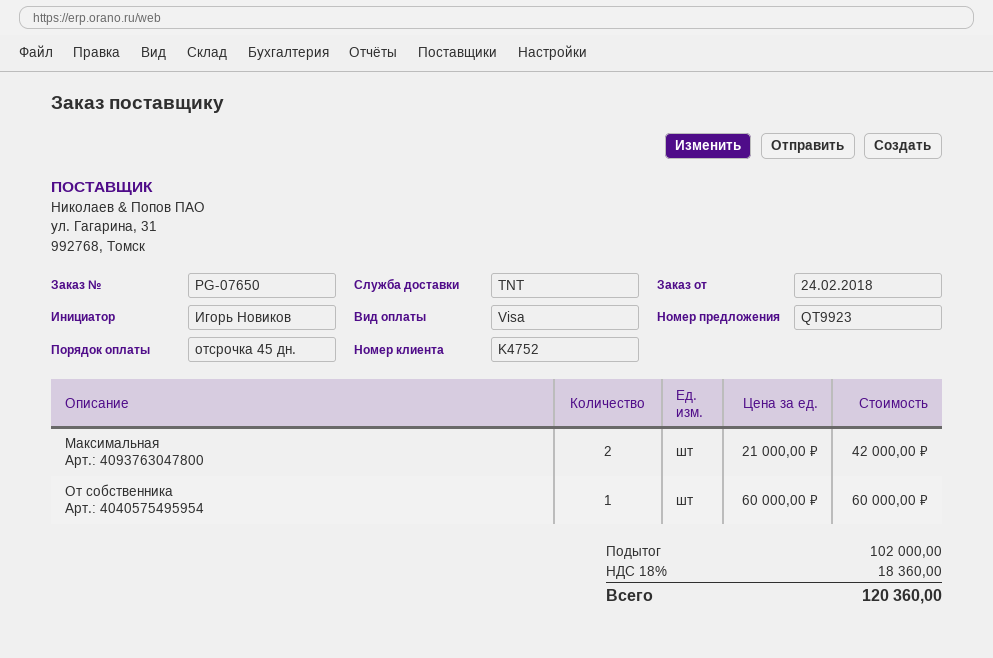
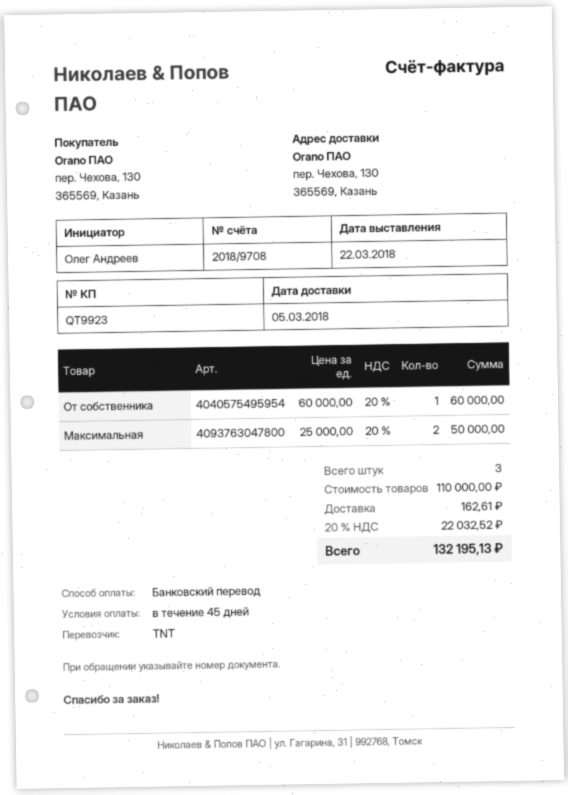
ordered by: Игорь Новиков -> Олег Андреев
payment method: Visa -> bank transfer
Максимальная: 2 x 21000.00 = 42000.00 -> 2 x 25000.00 = 50000.00
subtotal: 102000.00 -> 110000.00
shipping: none -> 162.61
tax: 18% = 18360.00 -> 20% = 22032.52
total: 120360.00 -> 132195.13

